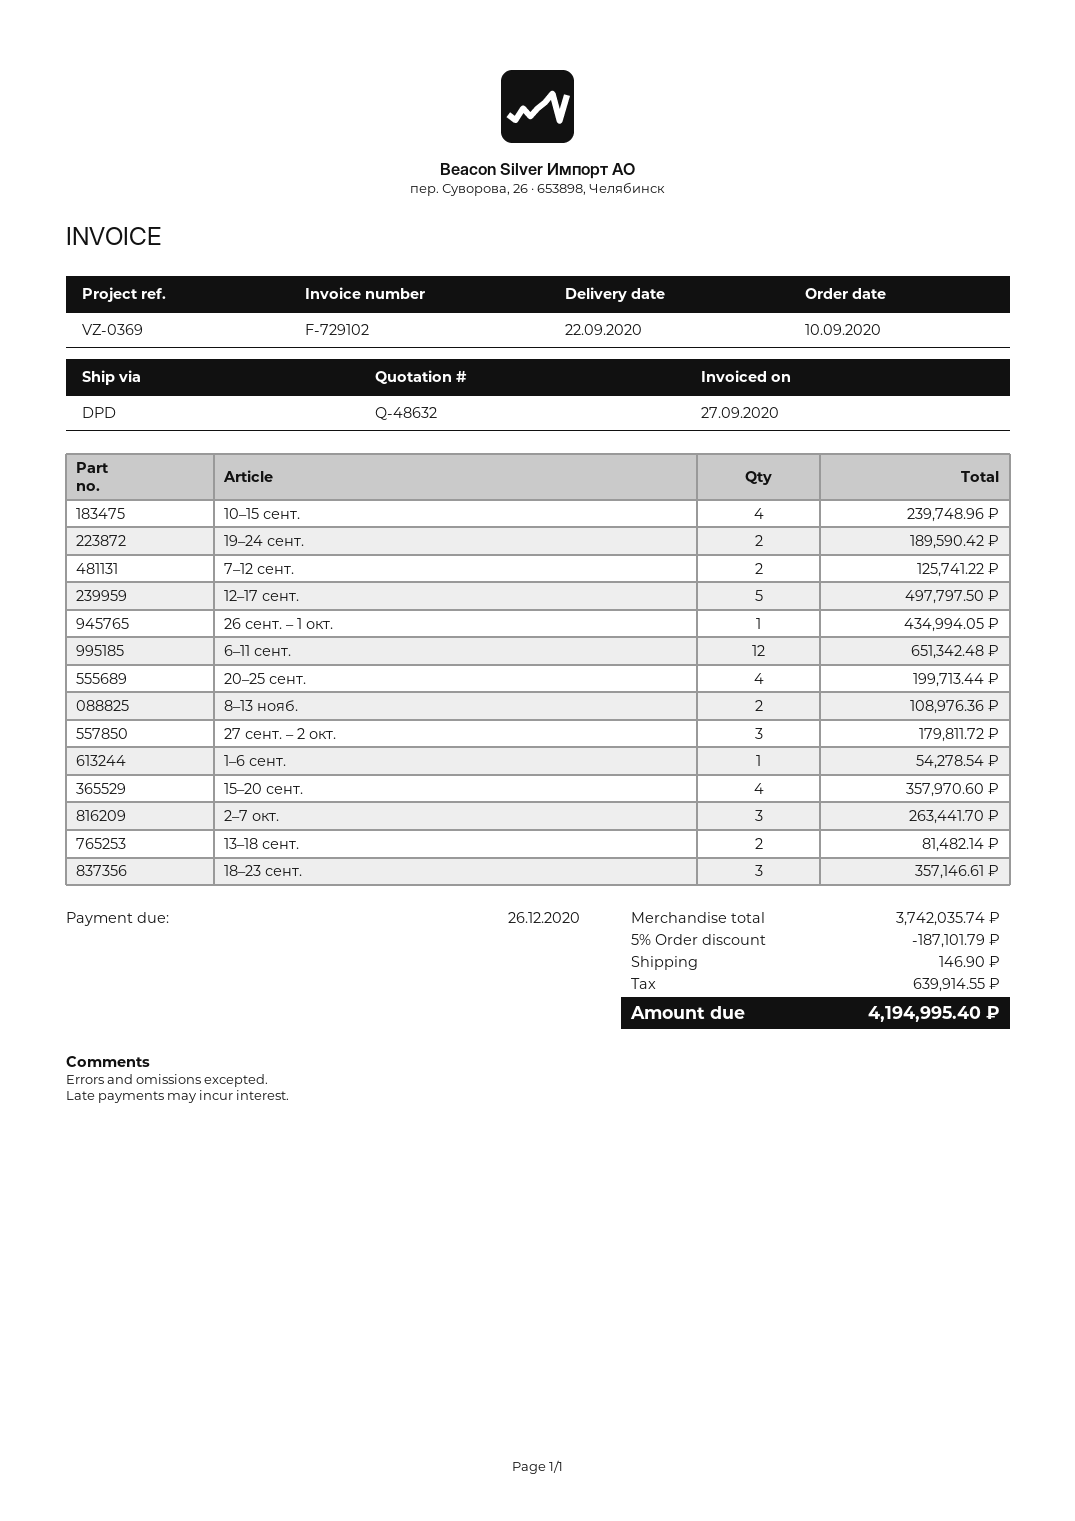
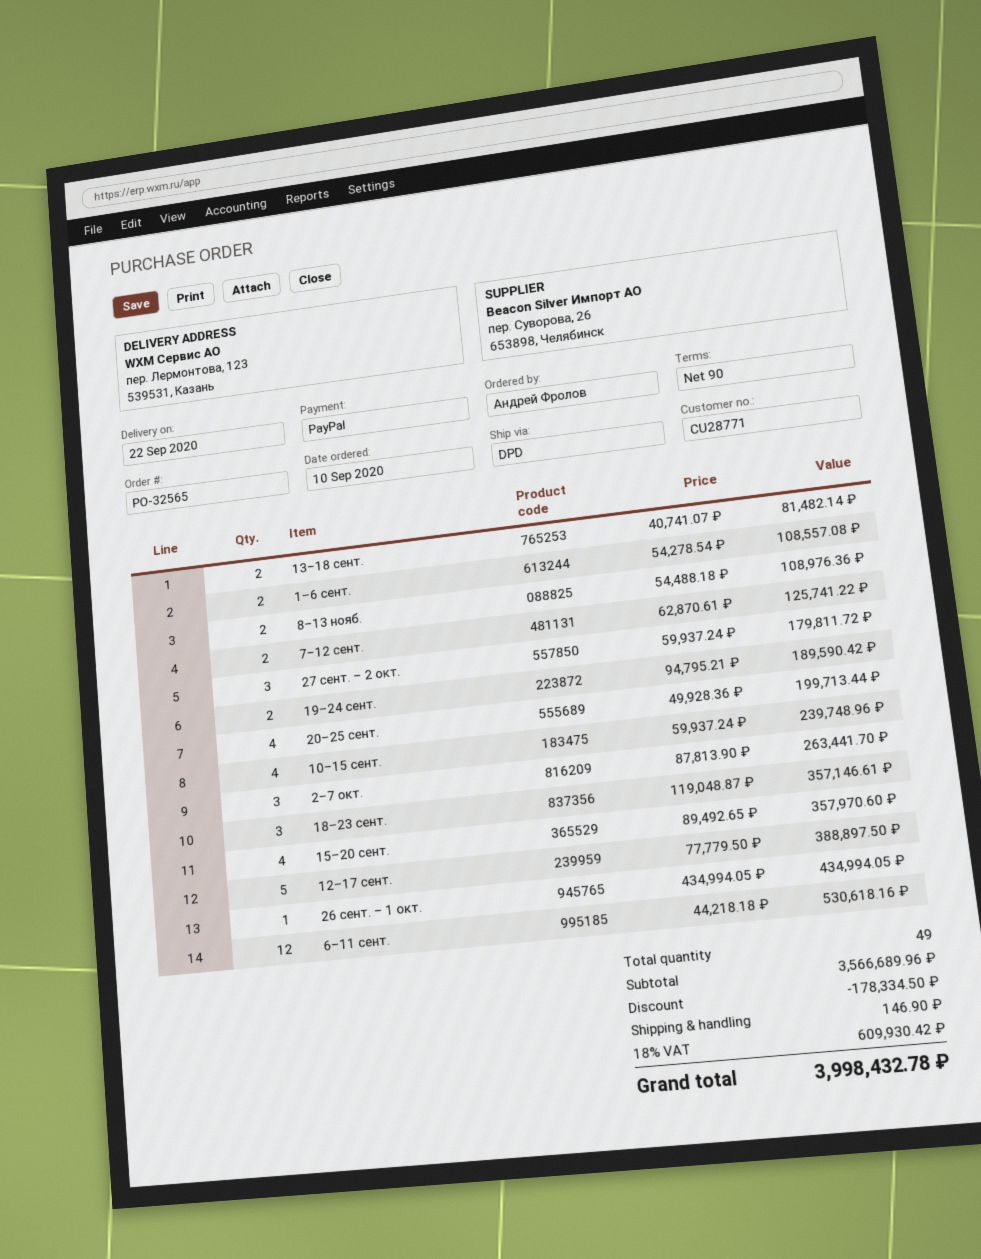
12–17 сент.: 5 for 497797.50 -> 5 for 388897.50
6–11 сент.: 12 for 651342.48 -> 12 for 530618.16
1–6 сент.: 1 for 54278.54 -> 2 for 108557.08
subtotal: 3742035.74 -> 3566689.96
discount: 187101.79 -> 178334.50
tax: 639914.55 -> 609930.42
total: 4194995.40 -> 3998432.78

